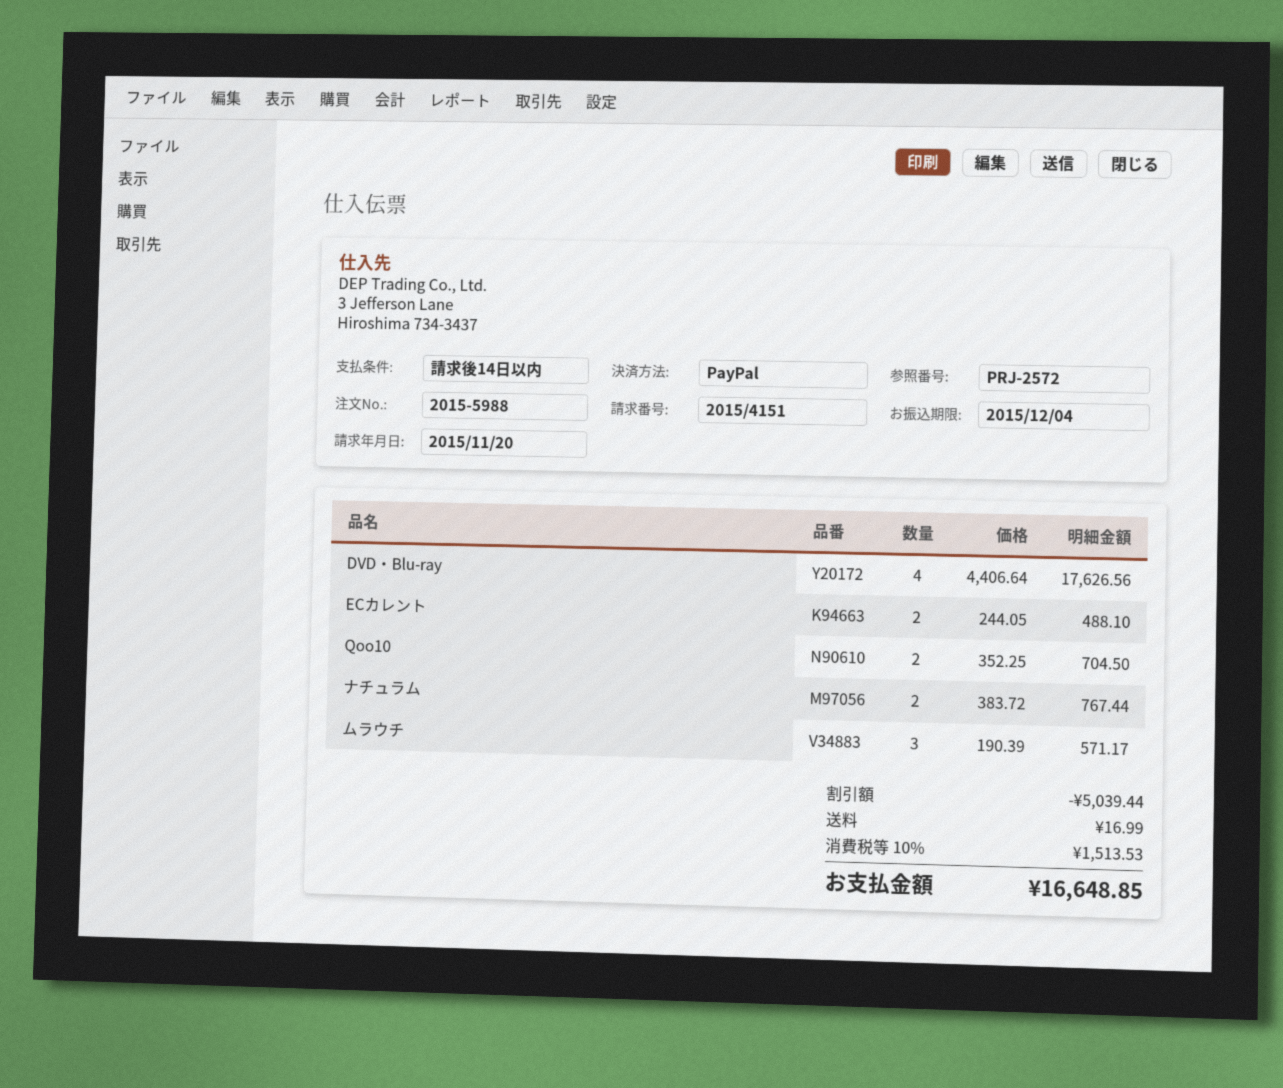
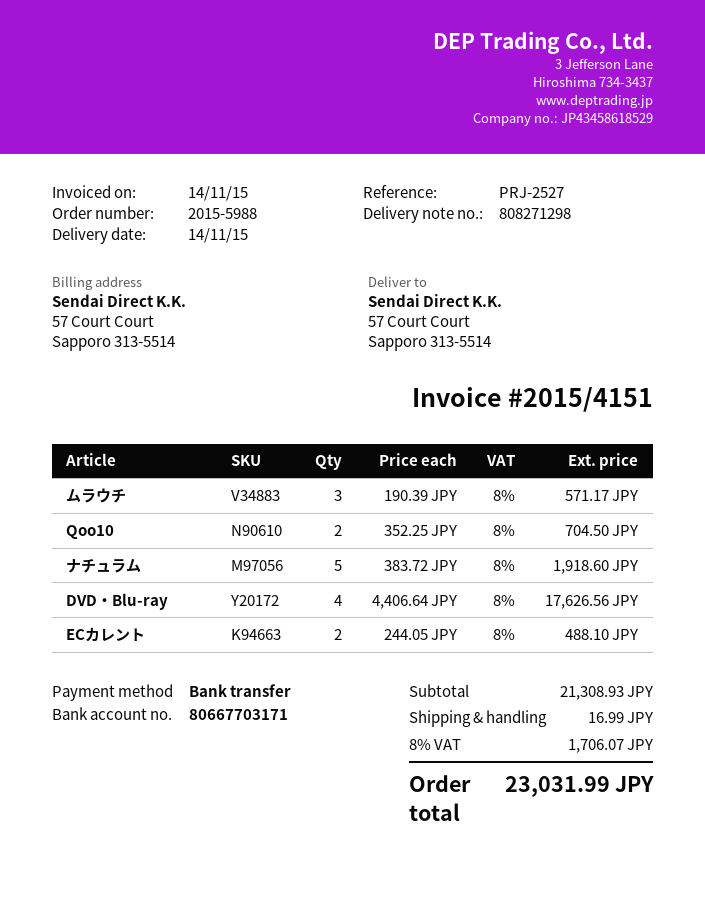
invoice date: 2015-11-20 -> 2015-11-14
reference: PRJ-2572 -> PRJ-2527
payment method: PayPal -> bank transfer
ナチュラム: 2 x 383.72 = 767.44 -> 5 x 383.72 = 1918.60
discount: 5039.44 -> none
tax: 10% = 1513.53 -> 8% = 1706.07
total: 16648.85 -> 23031.99

